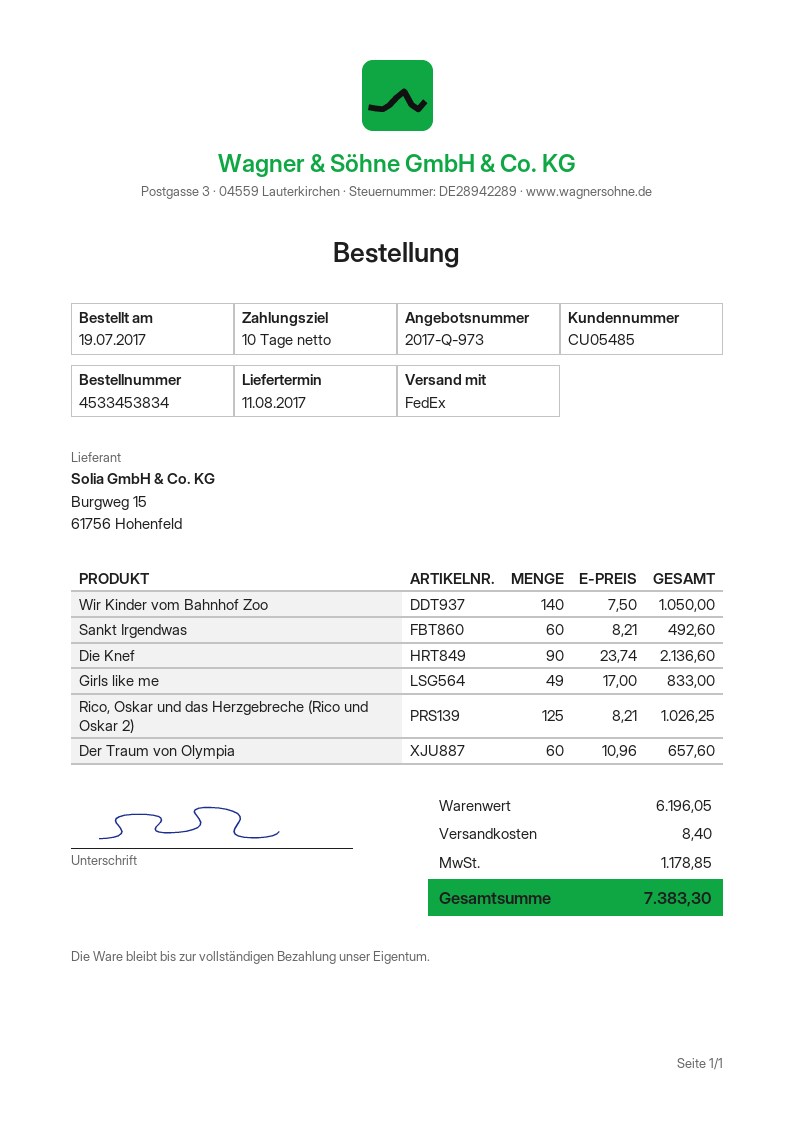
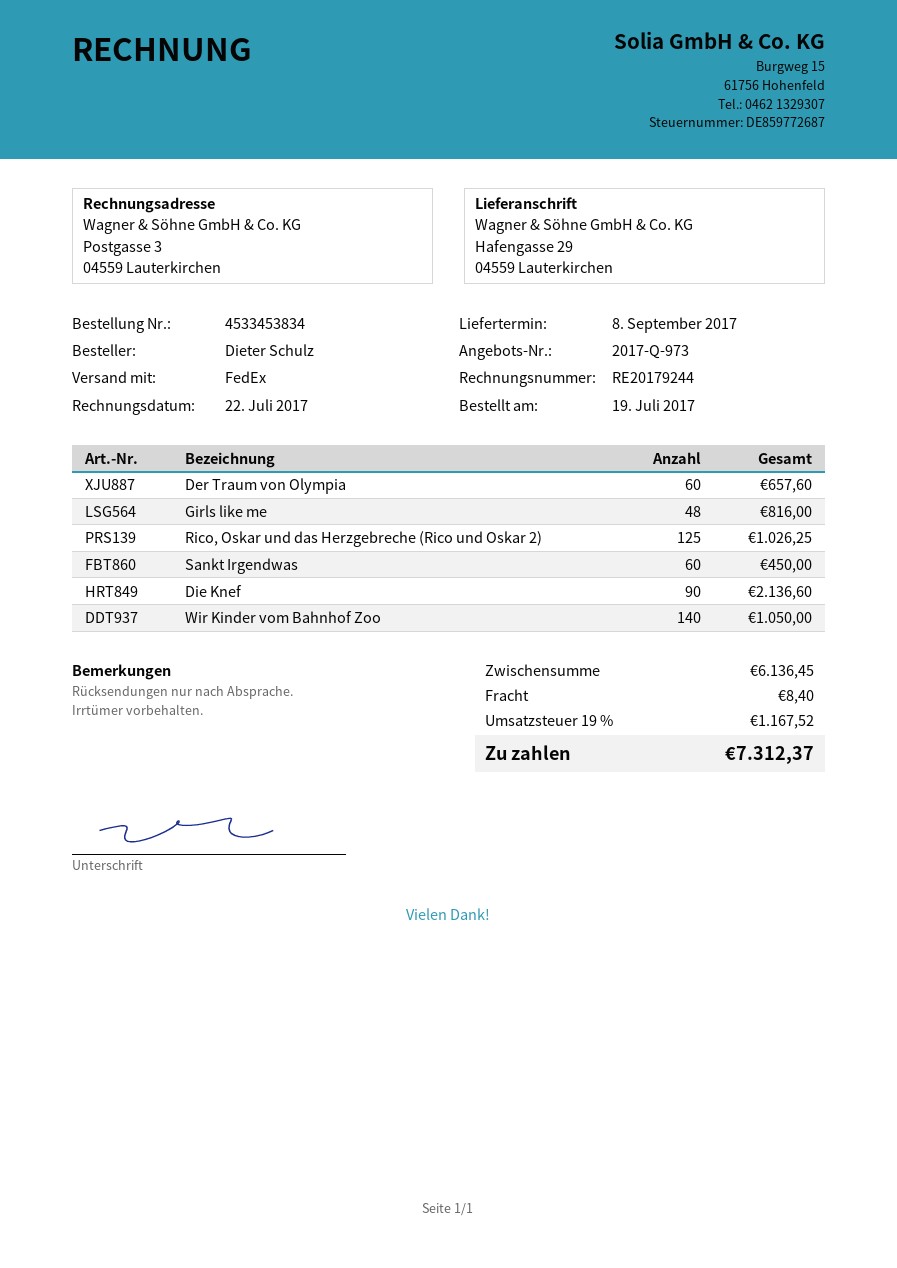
delivery date: 2017-08-11 -> 2017-09-08
Sankt Irgendwas: 60 for 492.60 -> 60 for 450.00
Girls like me: 49 for 833.00 -> 48 for 816.00
subtotal: 6196.05 -> 6136.45
tax: 1178.85 -> 1167.52
total: 7383.30 -> 7312.37

